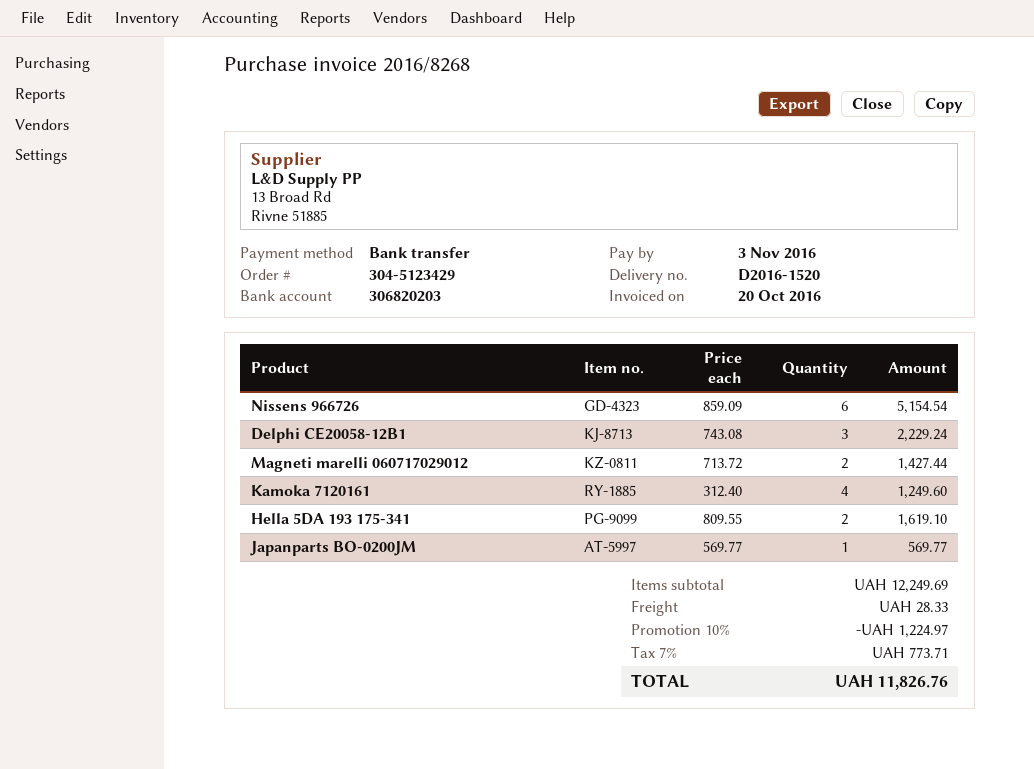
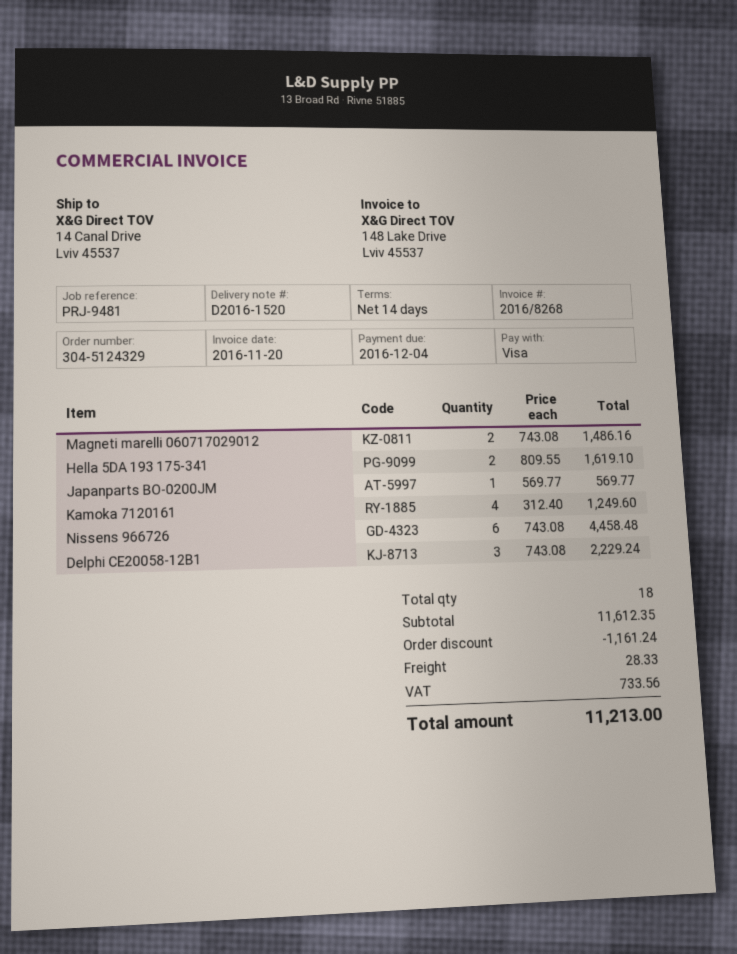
order number: 304-5123429 -> 304-5124329
invoice date: 2016-10-20 -> 2016-11-20
due date: 2016-11-03 -> 2016-12-04
payment method: bank transfer -> Visa
Nissens 966726: 6 x 859.09 = 5154.54 -> 6 x 743.08 = 4458.48
Magneti marelli 060717029012: 2 x 713.72 = 1427.44 -> 2 x 743.08 = 1486.16
subtotal: 12249.69 -> 11612.35
discount: 1224.97 -> 1161.24
tax: 773.71 -> 733.56
total: 11826.76 -> 11213.00

